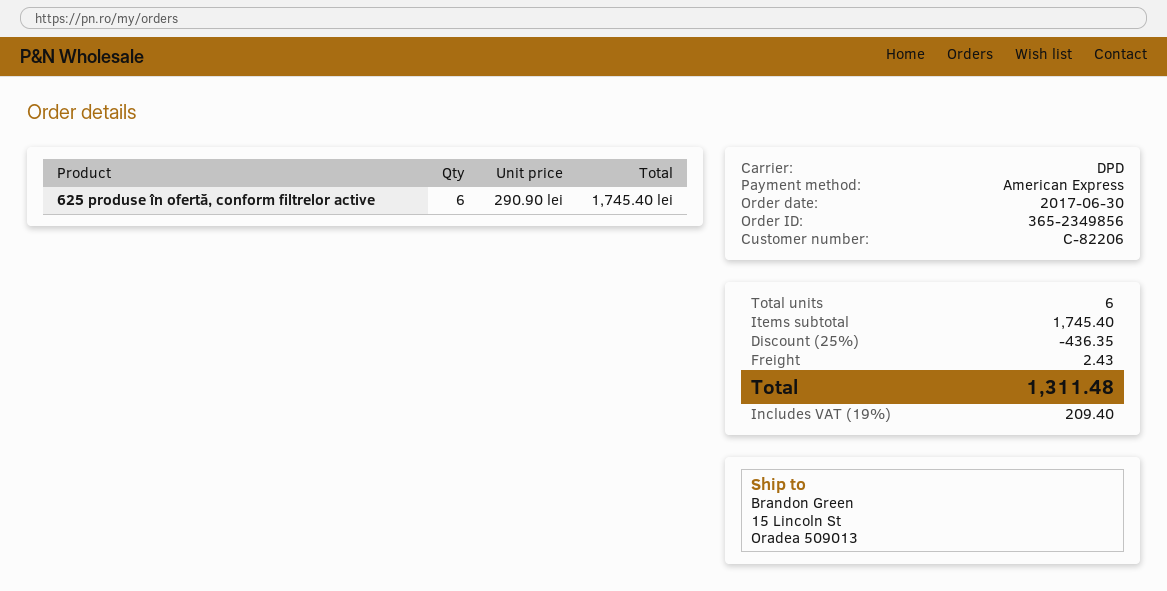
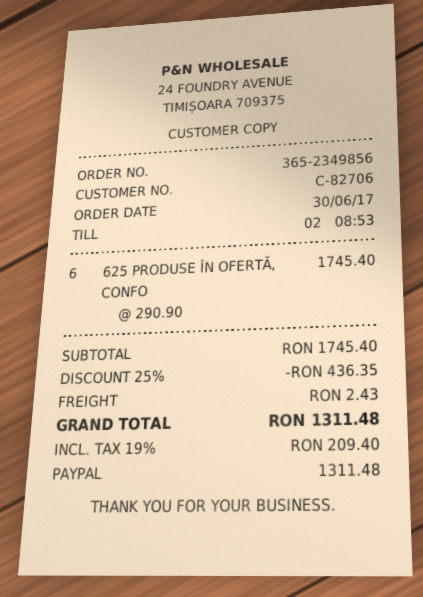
customer number: C-82206 -> C-82706
payment method: American Express -> PayPal

